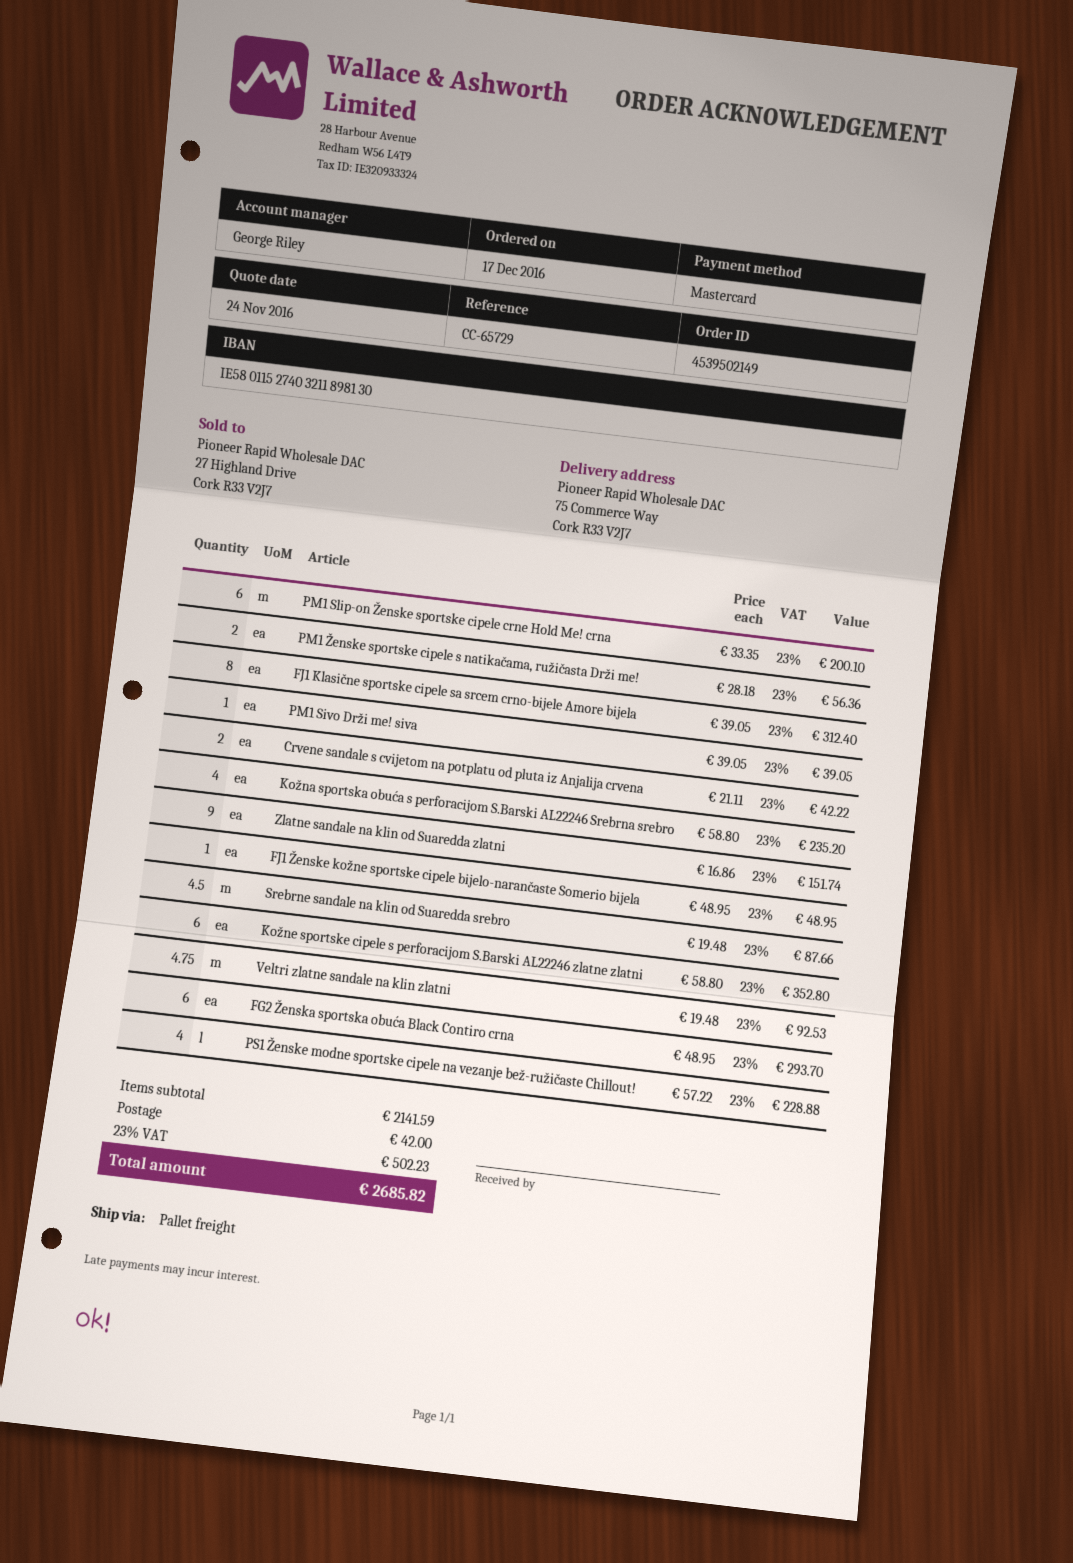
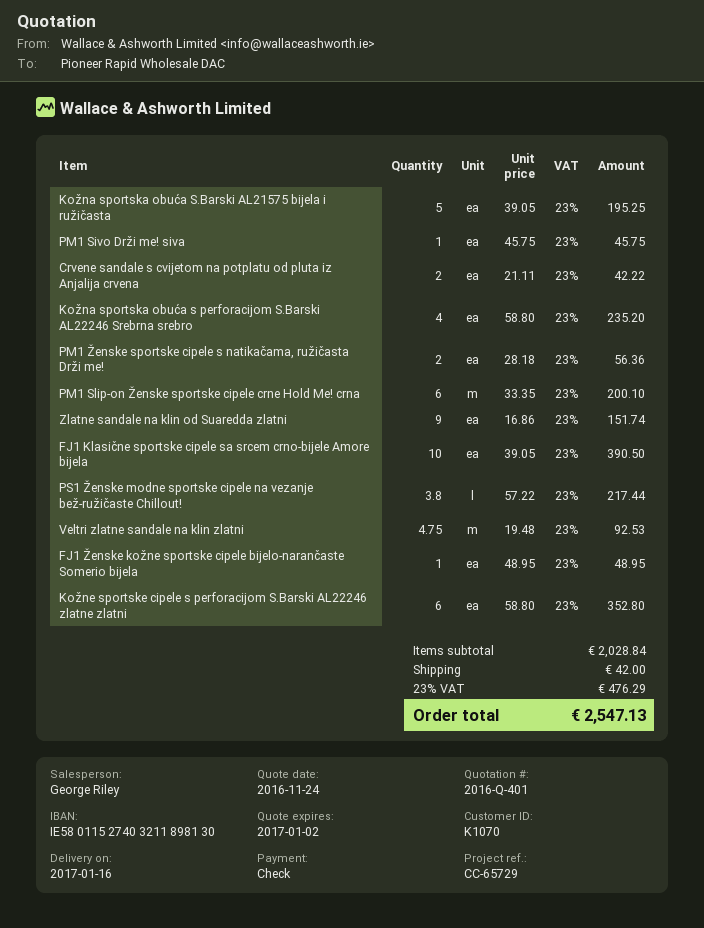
payment method: Mastercard -> cheque
FJ1 Klasične sportske cipele sa srcem crno-bijele Amore bijela: 8 x 39.05 = 312.40 -> 10 x 39.05 = 390.50
PM1 Sivo Drži me! siva: 1 x 39.05 = 39.05 -> 1 x 45.75 = 45.75
Srebrne sandale na klin od Suaredda srebro: 4.5 x 19.48 = 87.66 -> none
FG2 Ženska sportska obuća Black Contiro crna: 6 x 48.95 = 293.70 -> none
PS1 Ženske modne sportske cipele na vezanje bež-ružičaste Chillout!: 4 x 57.22 = 228.88 -> 3.8 x 57.22 = 217.44
Kožna sportska obuća S.Barski AL21575 bijela i ružičasta: none -> 5 x 39.05 = 195.25
subtotal: 2141.59 -> 2028.84
tax: 23% = 502.23 -> 23% = 476.29
total: 2685.82 -> 2547.13

